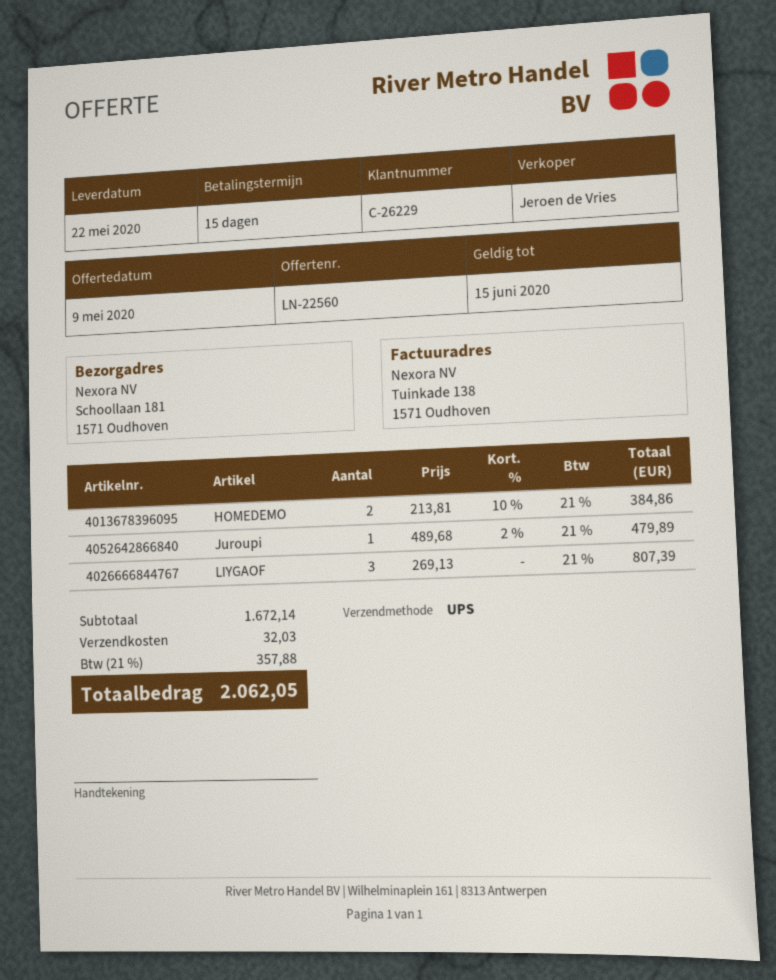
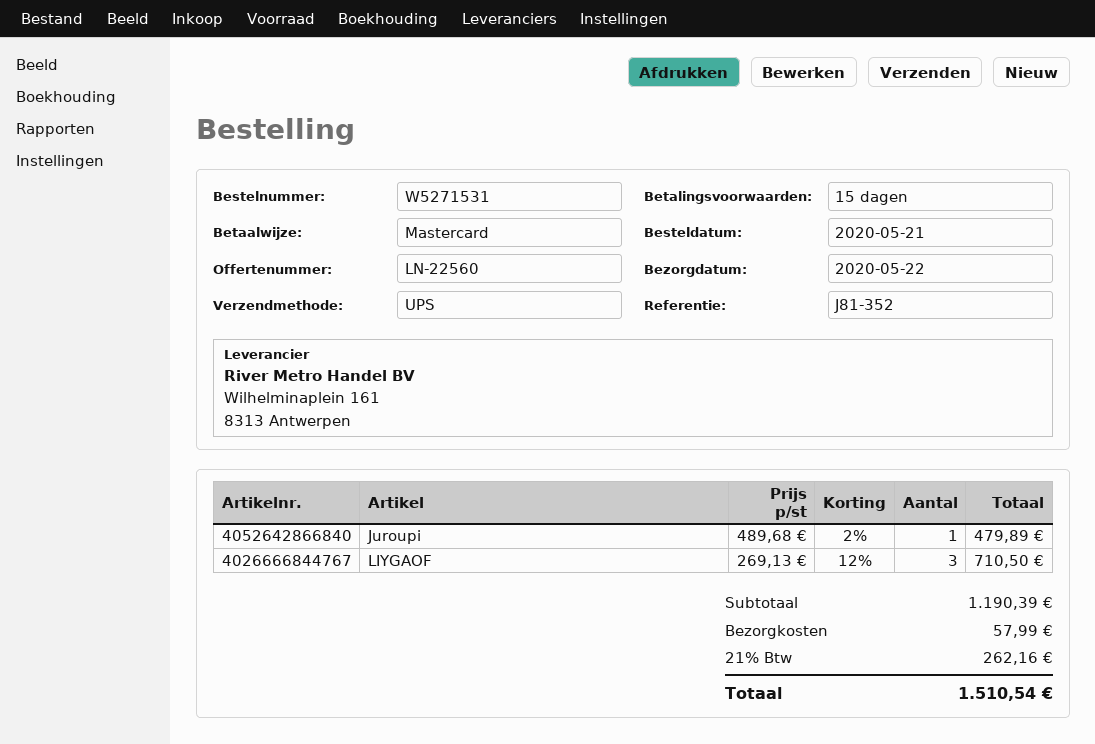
HOMEDEMO: 2 x 213.81 - 10% = 384.86 -> none
LIYGAOF: 3 x 269.13 = 807.39 -> 3 x 269.13 - 12% = 710.50
subtotal: 1672.14 -> 1190.39
shipping: 32.03 -> 57.99
tax: 21% = 357.88 -> 21% = 262.16
total: 2062.05 -> 1510.54

